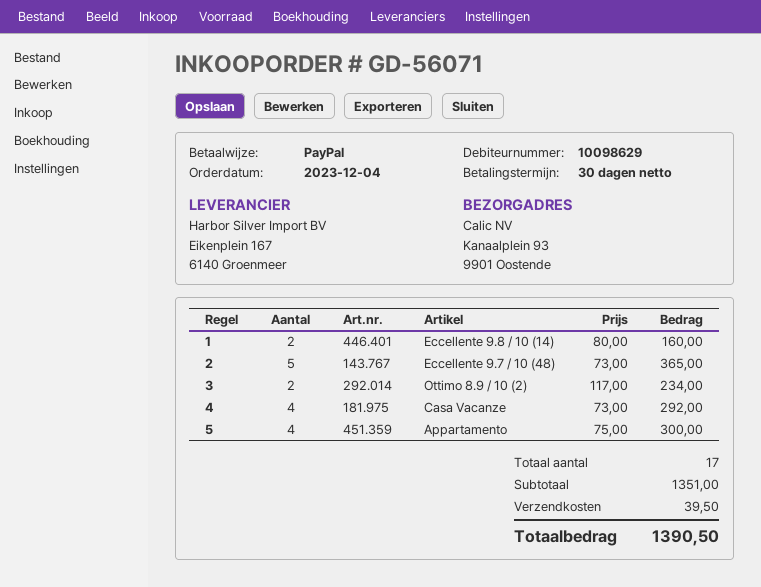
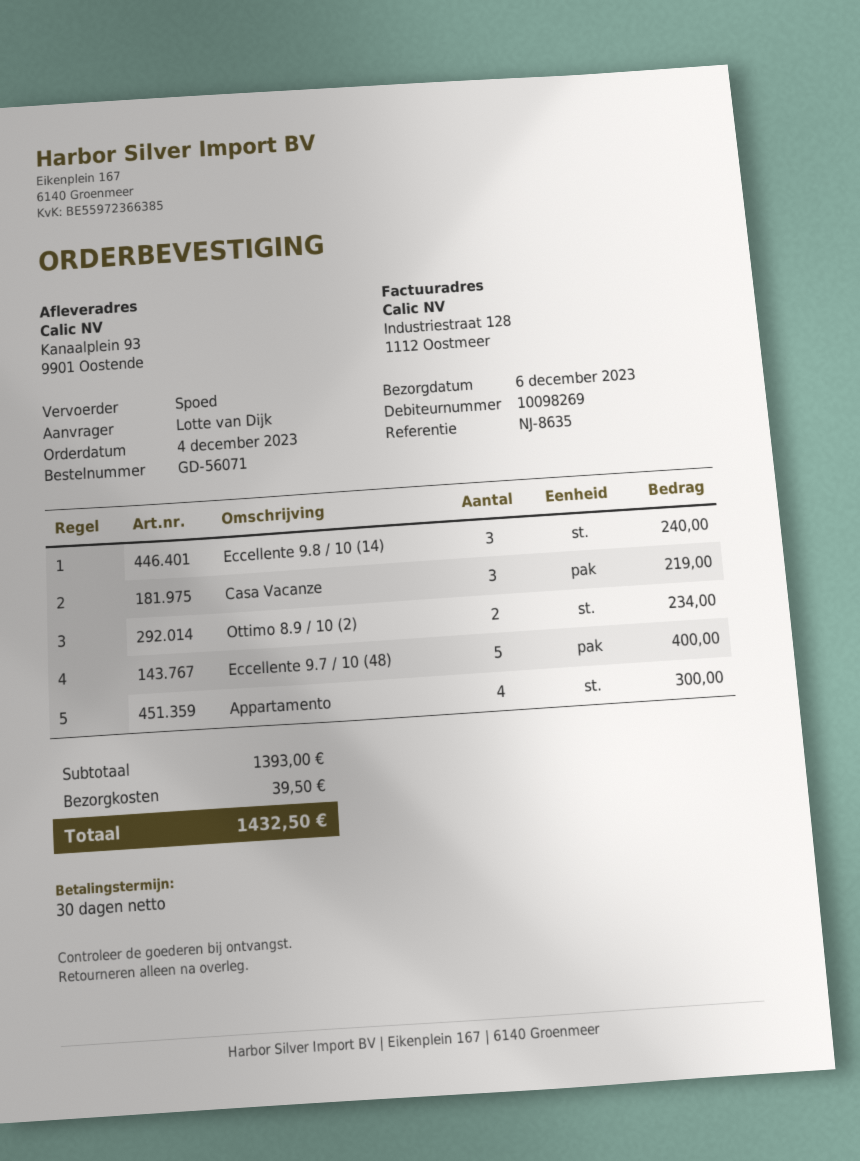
customer number: 10098629 -> 10098269
Eccellente 9.8 / 10 (14): 2 for 160.00 -> 3 for 240.00
Eccellente 9.7 / 10 (48): 5 for 365.00 -> 5 for 400.00
Casa Vacanze: 4 for 292.00 -> 3 for 219.00
subtotal: 1351.00 -> 1393.00
total: 1390.50 -> 1432.50

